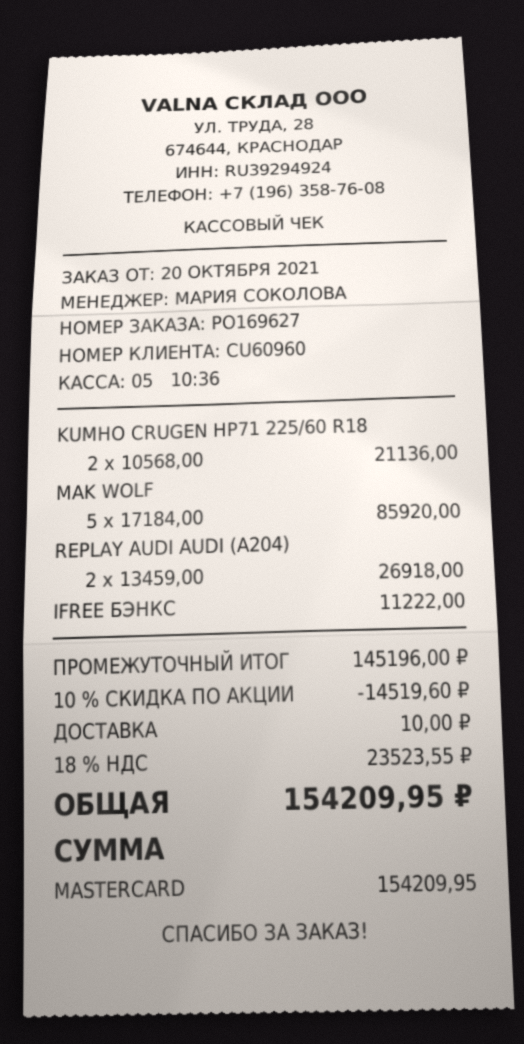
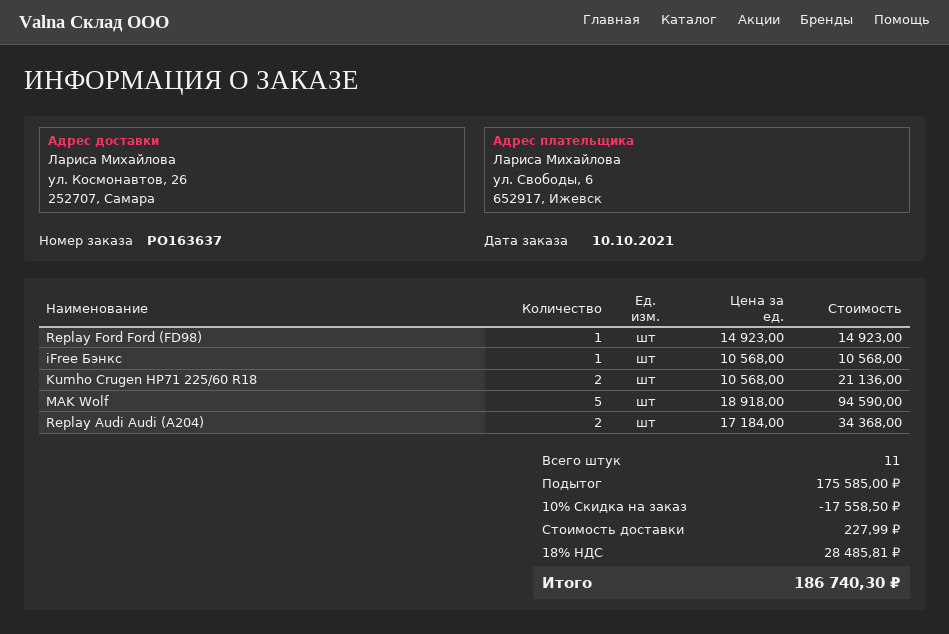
order number: PO169627 -> PO163637
order date: 2021-10-20 -> 2021-10-10
MAK WOLF: 5 x 17184.00 = 85920.00 -> 5 x 18918.00 = 94590.00
REPLAY AUDI AUDI (A204): 2 x 13459.00 = 26918.00 -> 2 x 17184.00 = 34368.00
IFREE БЭНКС: 1 x 11222.00 = 11222.00 -> 1 x 10568.00 = 10568.00
Replay Ford Ford (FD98): none -> 1 x 14923.00 = 14923.00
subtotal: 145196.00 -> 175585.00
discount: 10% = 14519.60 -> 10% = 17558.50
shipping: 10.00 -> 227.99
tax: 18% = 23523.55 -> 18% = 28485.81
total: 154209.95 -> 186740.30

